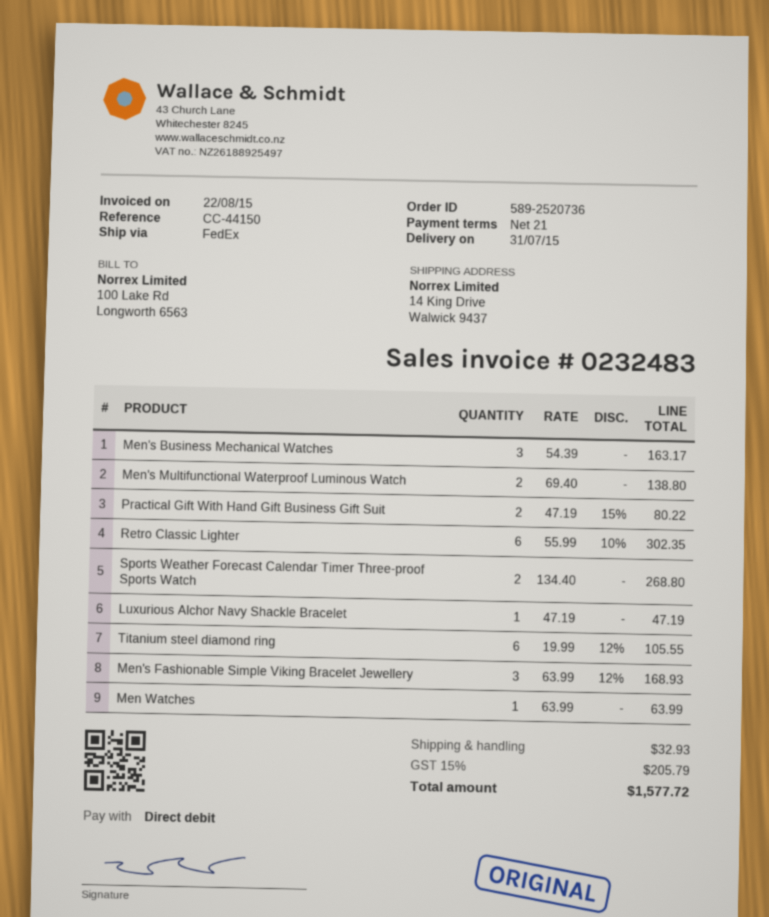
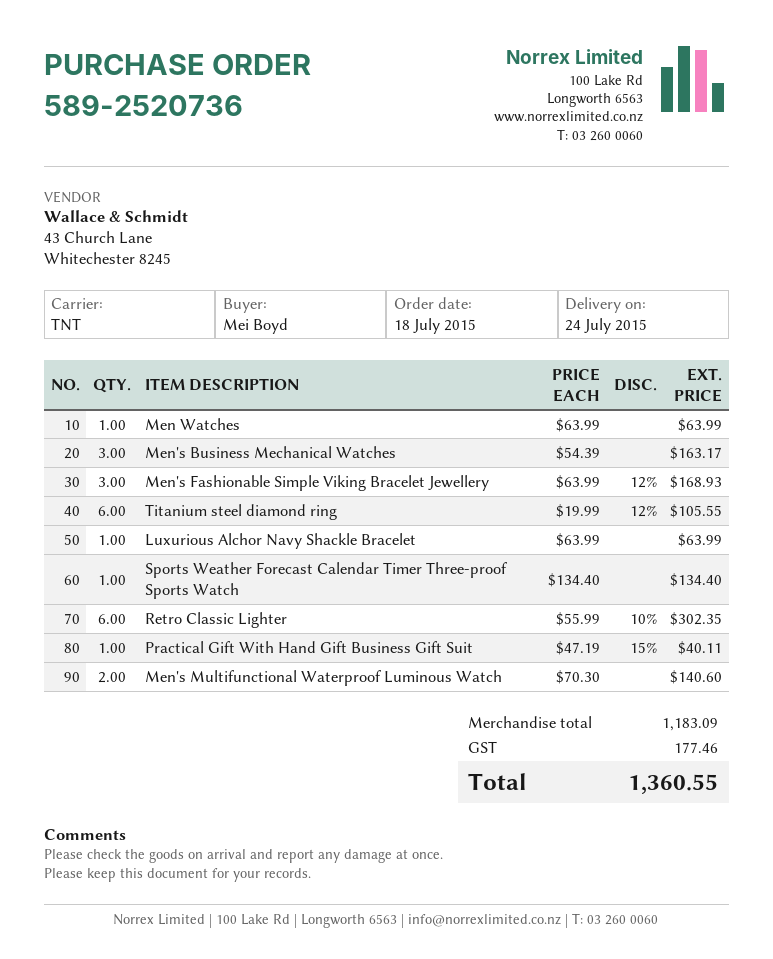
delivery date: 2015-07-31 -> 2015-07-24
shipping method: FedEx -> TNT
Men's Multifunctional Waterproof Luminous Watch: 2 x 69.40 = 138.80 -> 2 x 70.30 = 140.60
Practical Gift With Hand Gift Business Gift Suit: 2 x 47.19 - 15% = 80.22 -> 1 x 47.19 - 15% = 40.11
Sports Weather Forecast Calendar Timer Three-proof Sports Watch: 2 x 134.40 = 268.80 -> 1 x 134.40 = 134.40
Luxurious Alchor Navy Shackle Bracelet: 1 x 47.19 = 47.19 -> 1 x 63.99 = 63.99
shipping: 32.93 -> none
tax: 205.79 -> 177.46
total: 1577.72 -> 1360.55

